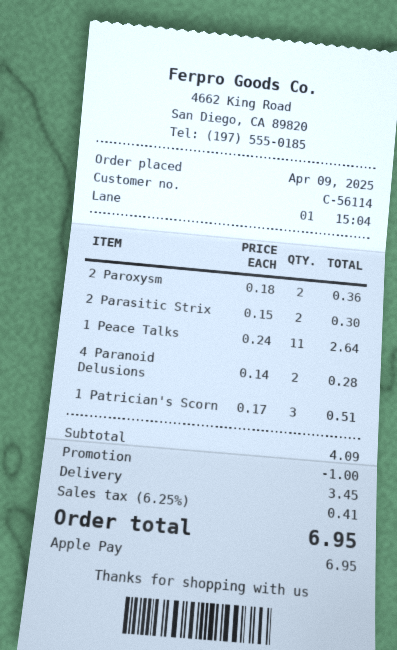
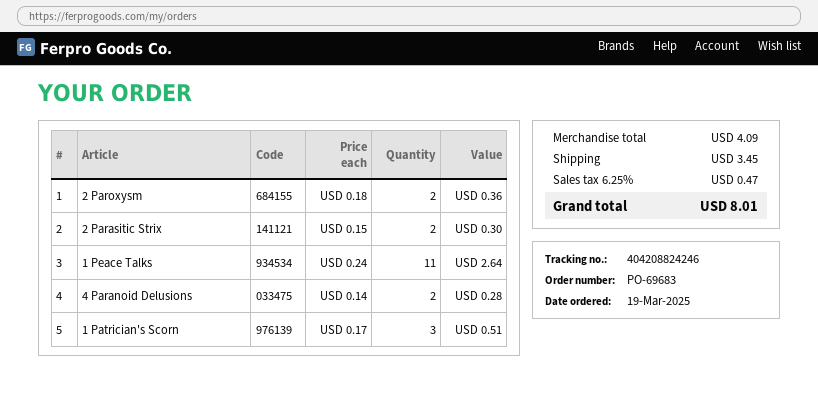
order date: 2025-04-09 -> 2025-03-19
discount: 1.00 -> none
tax: 6.25% = 0.41 -> 6.25% = 0.47
total: 6.95 -> 8.01

